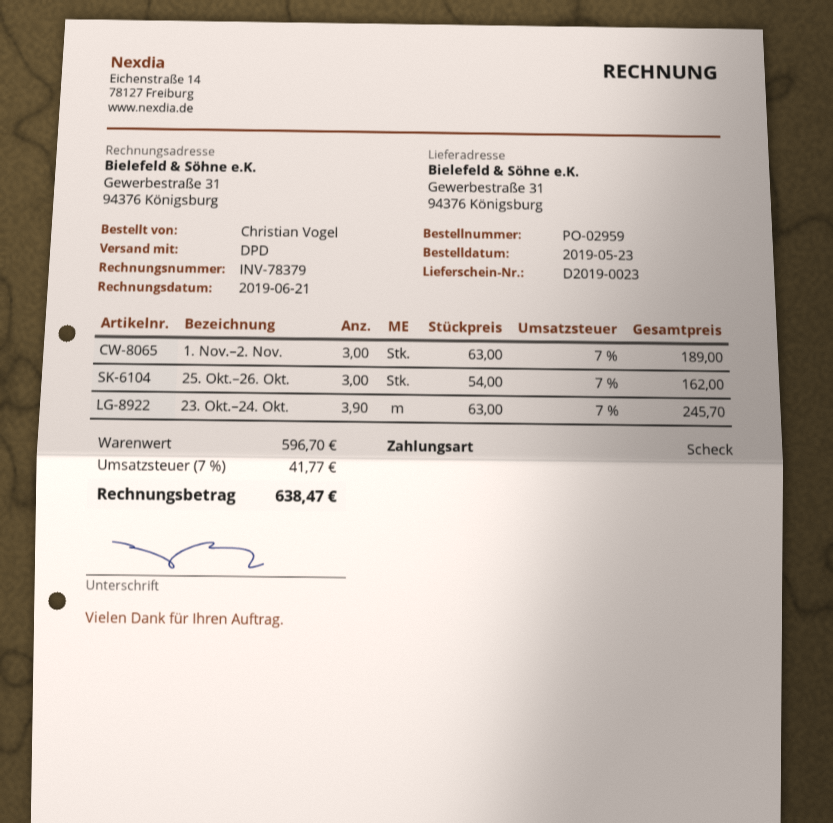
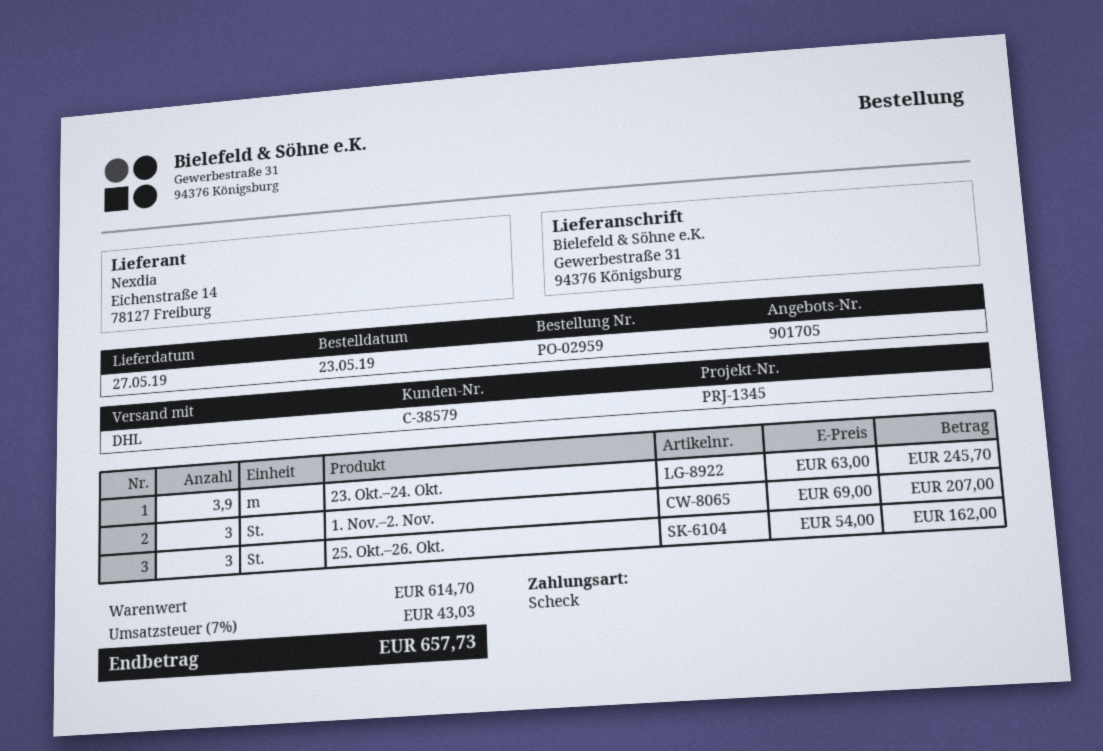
shipping method: DPD -> DHL
1. Nov.–2. Nov.: 3 x 63.00 = 189.00 -> 3 x 69.00 = 207.00
subtotal: 596.70 -> 614.70
tax: 7% = 41.77 -> 7% = 43.03
total: 638.47 -> 657.73

